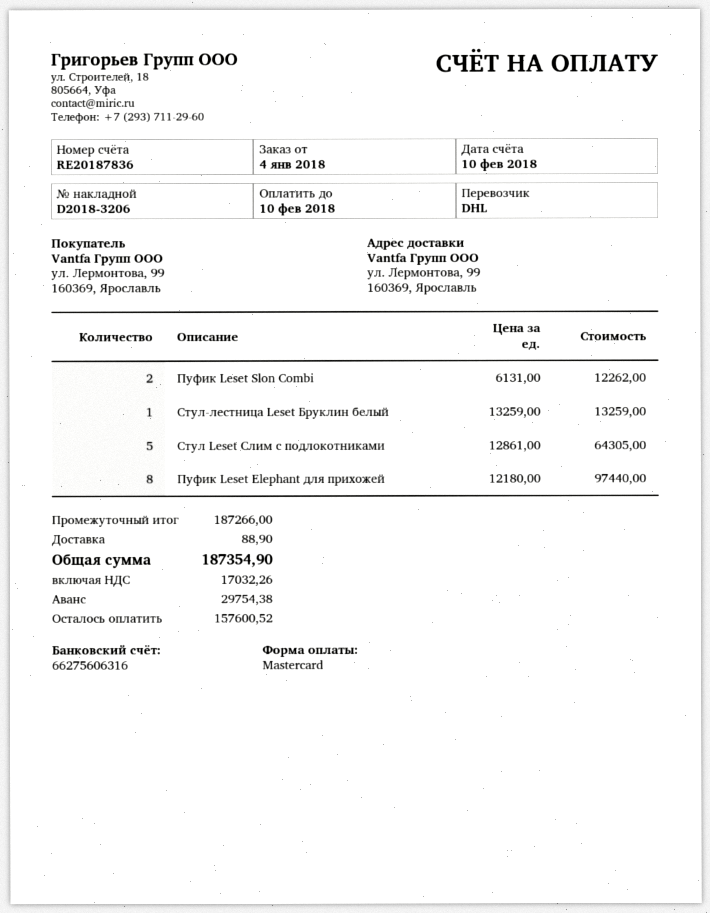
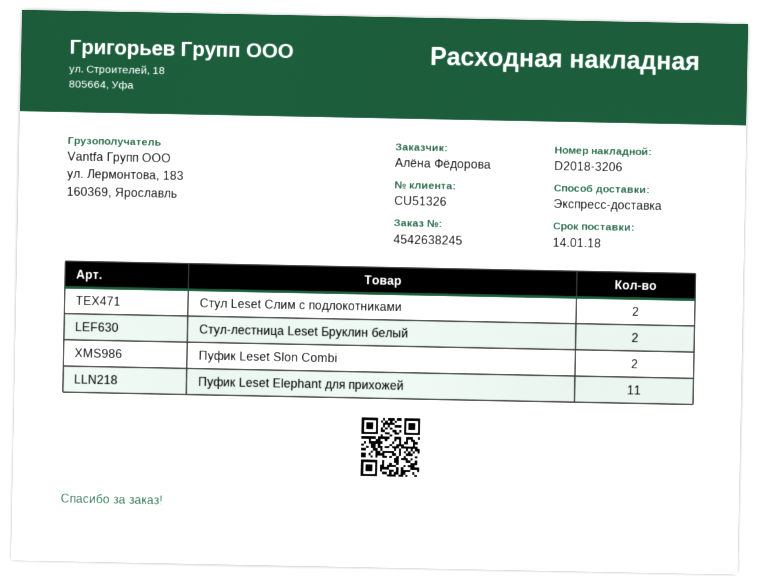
shipping method: DHL -> express
ship to: ул. Лермонтова, 99, 160369, Ярославль -> ул. Лермонтова, 183, 160369, Ярославль
Стул-лестница Leset Бруклин белый: 1 -> 2
Стул Leset Слим с подлокотниками: 5 -> 2
Пуфик Leset Elephant для прихожей: 8 -> 11

